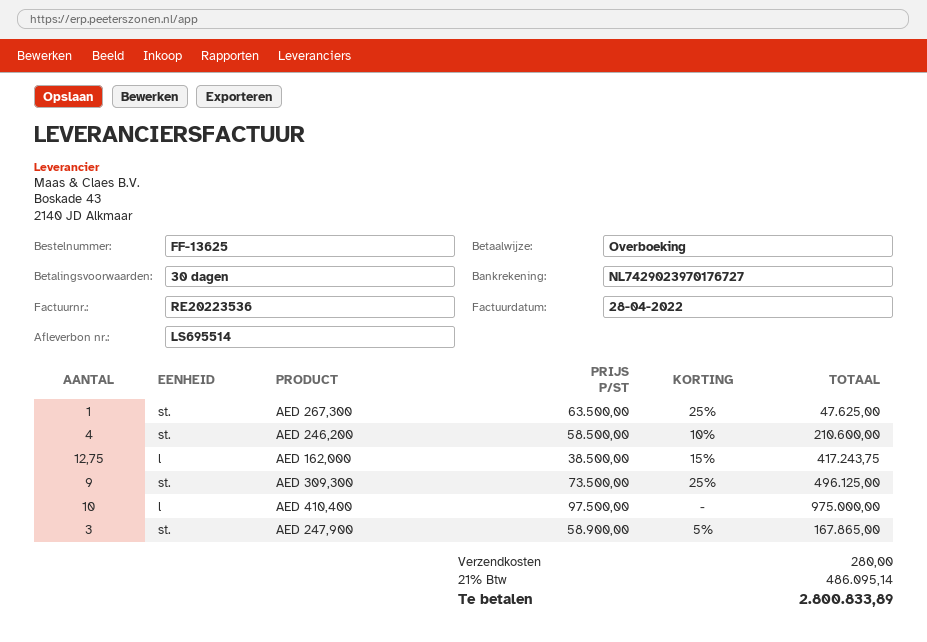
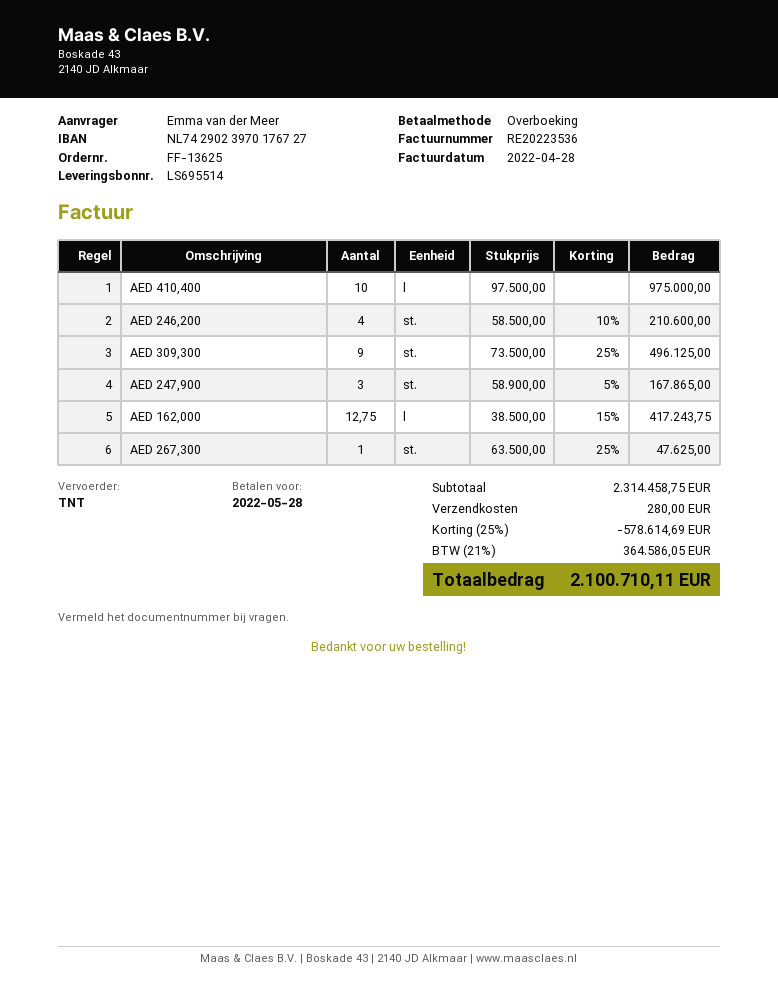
discount: none -> 25% = 578614.69
tax: 21% = 486095.14 -> 21% = 364586.05
total: 2800833.89 -> 2100710.11

